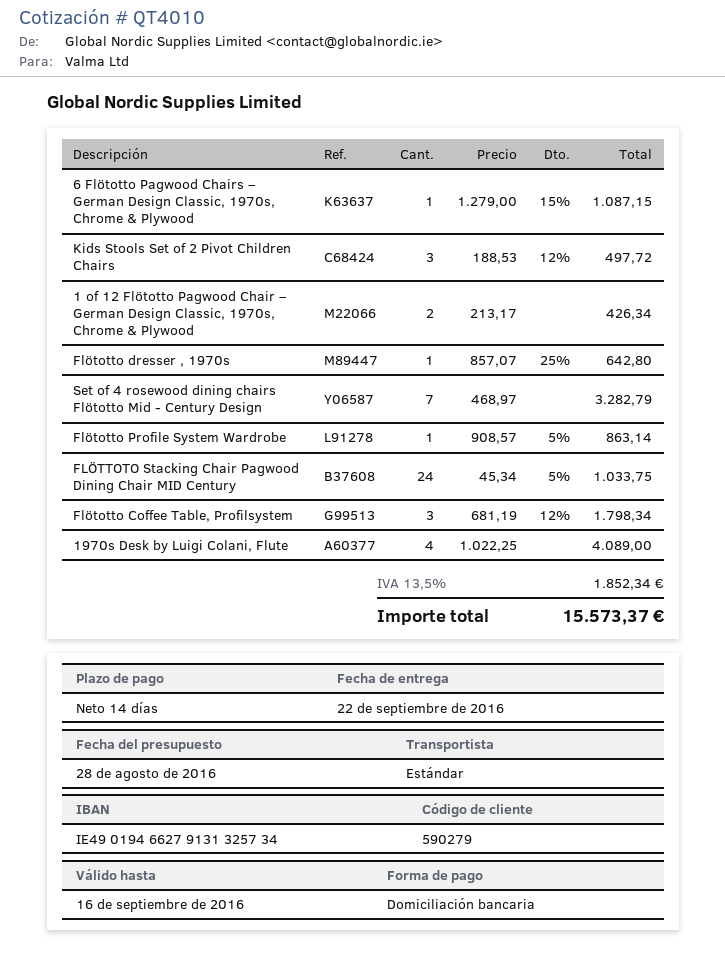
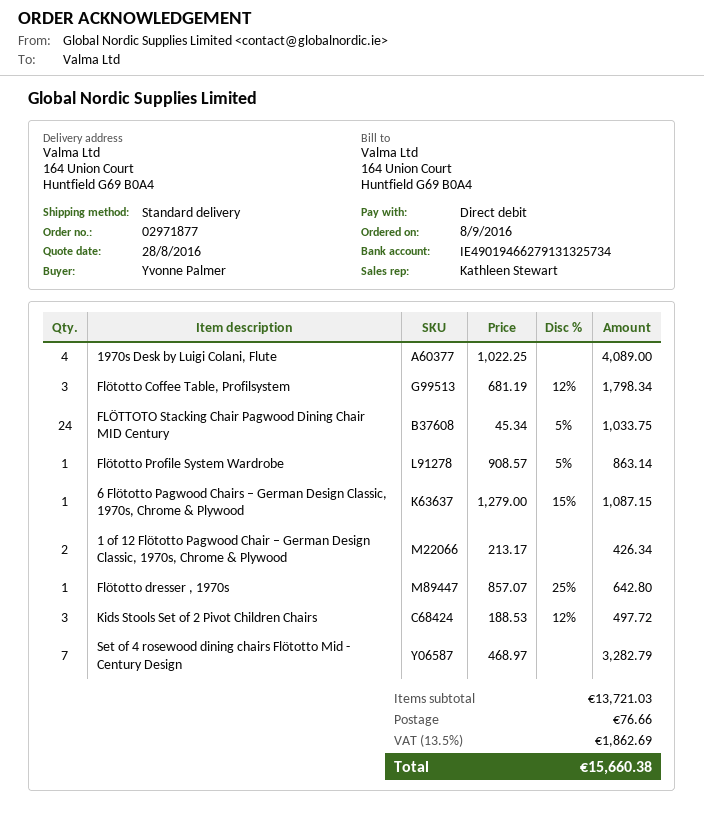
shipping: none -> 76.66
tax: 13.5% = 1852.34 -> 13.5% = 1862.69
total: 15573.37 -> 15660.38

